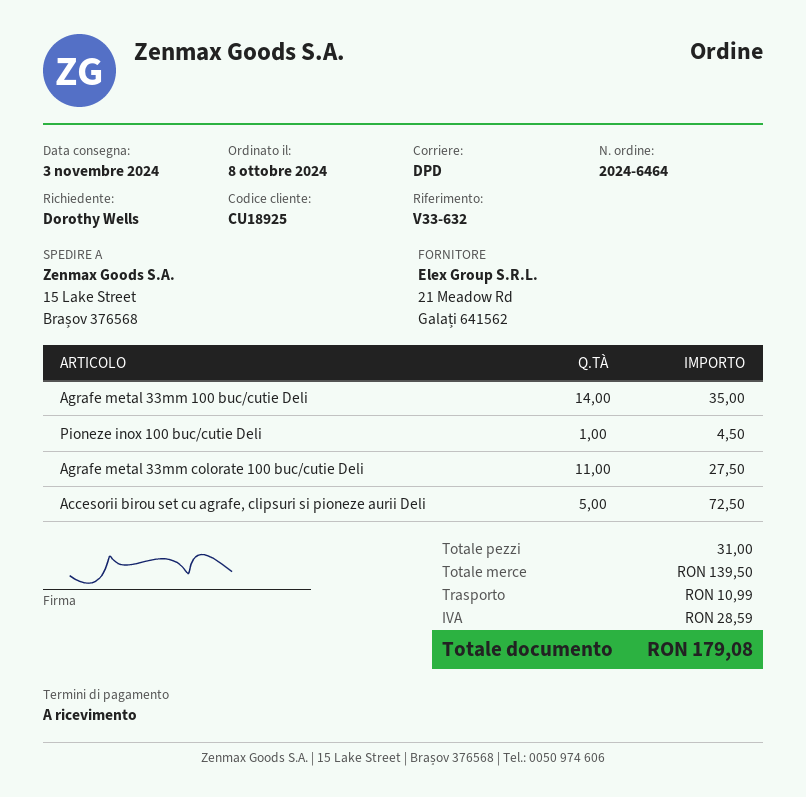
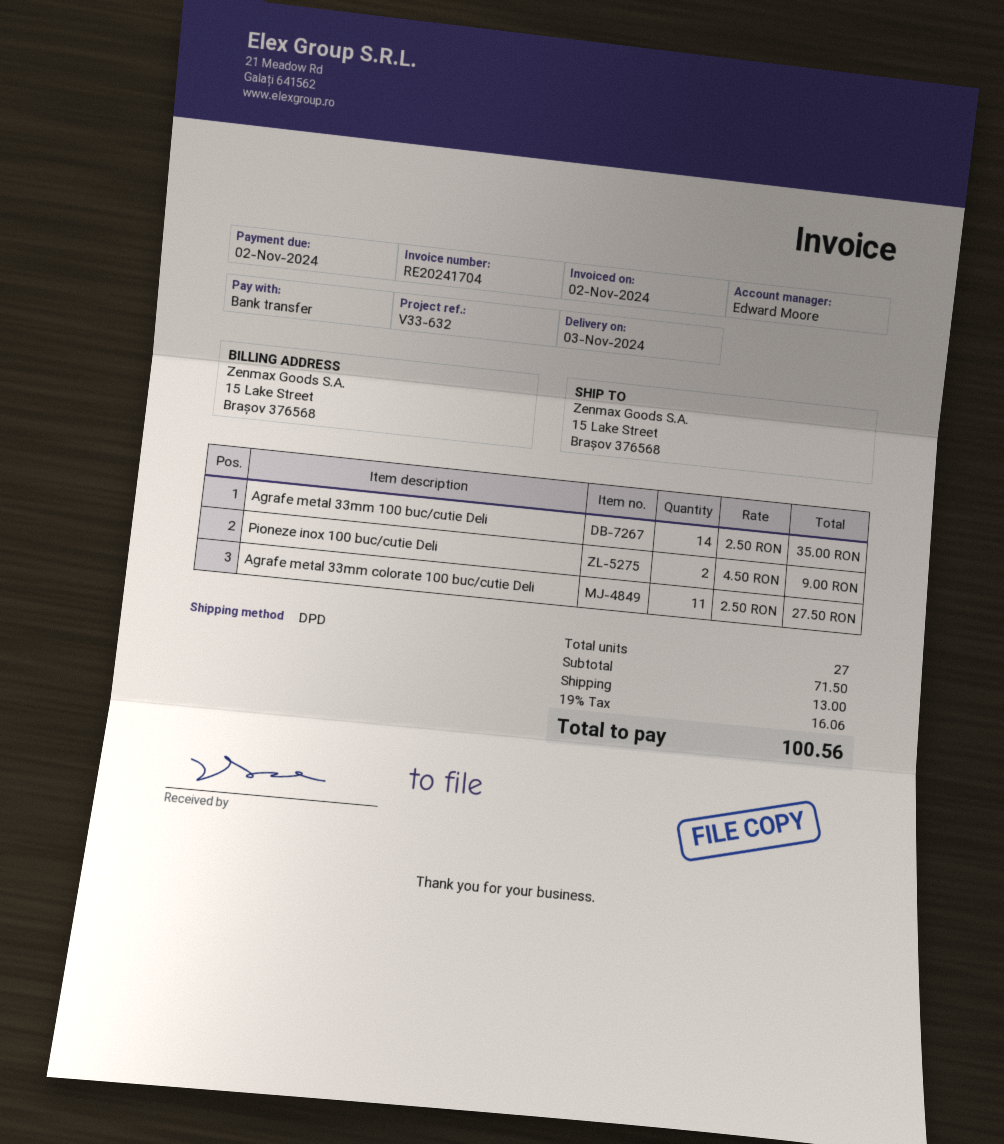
Pioneze inox 100 buc/cutie Deli: 1 for 4.50 -> 2 for 9.00
Accesorii birou set cu agrafe, clipsuri si pioneze aurii Deli: 5 for 72.50 -> none
total quantity: 31 -> 27
subtotal: 139.50 -> 71.50
shipping: 10.99 -> 13.00
tax: 28.59 -> 16.06
total: 179.08 -> 100.56

